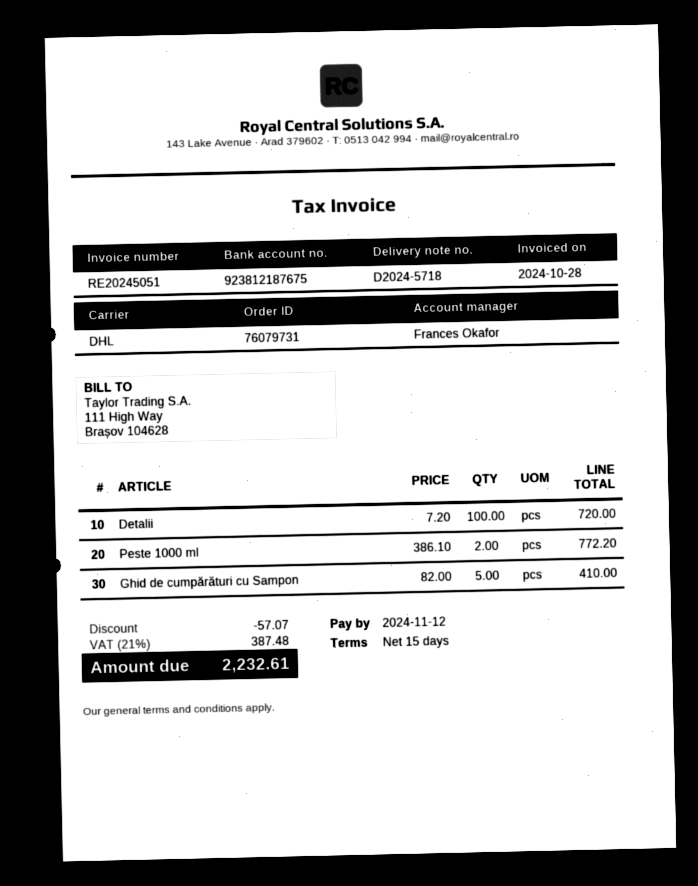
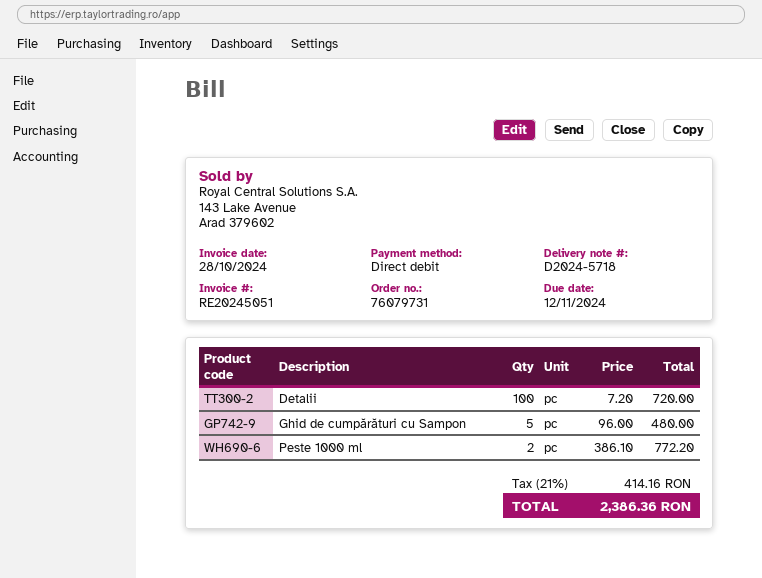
Ghid de cumpărături cu Sampon: 5 x 82.00 = 410.00 -> 5 x 96.00 = 480.00
discount: 57.07 -> none
tax: 21% = 387.48 -> 21% = 414.16
total: 2232.61 -> 2386.36

